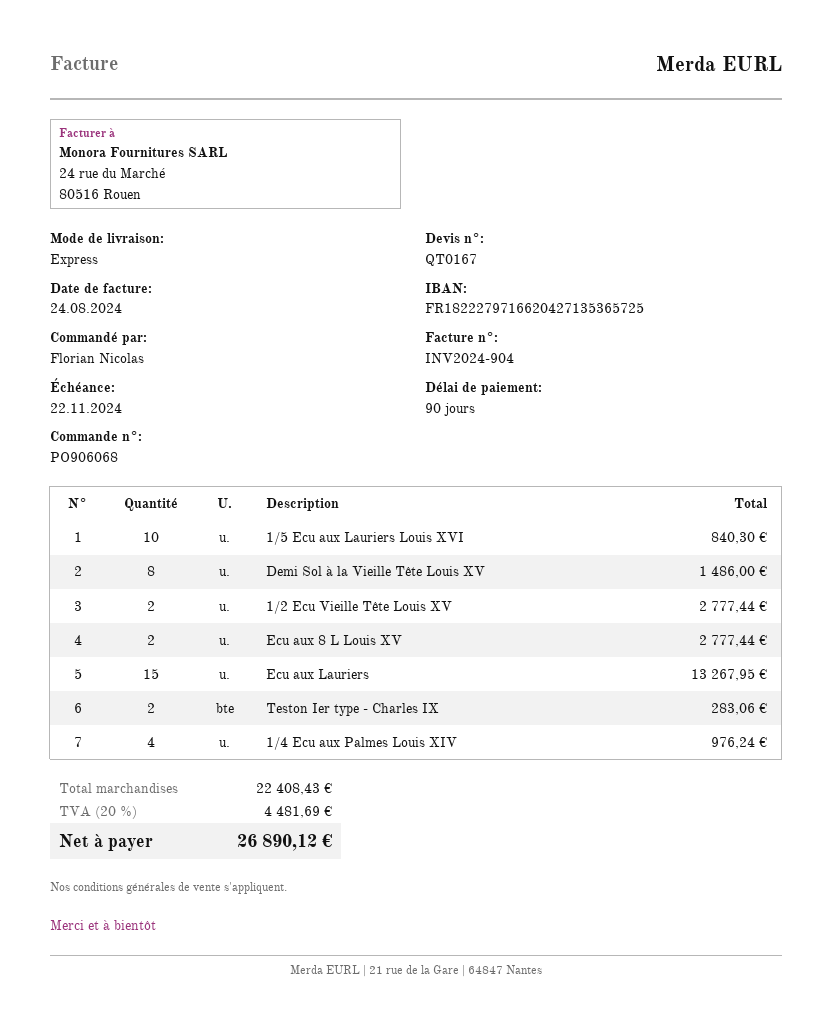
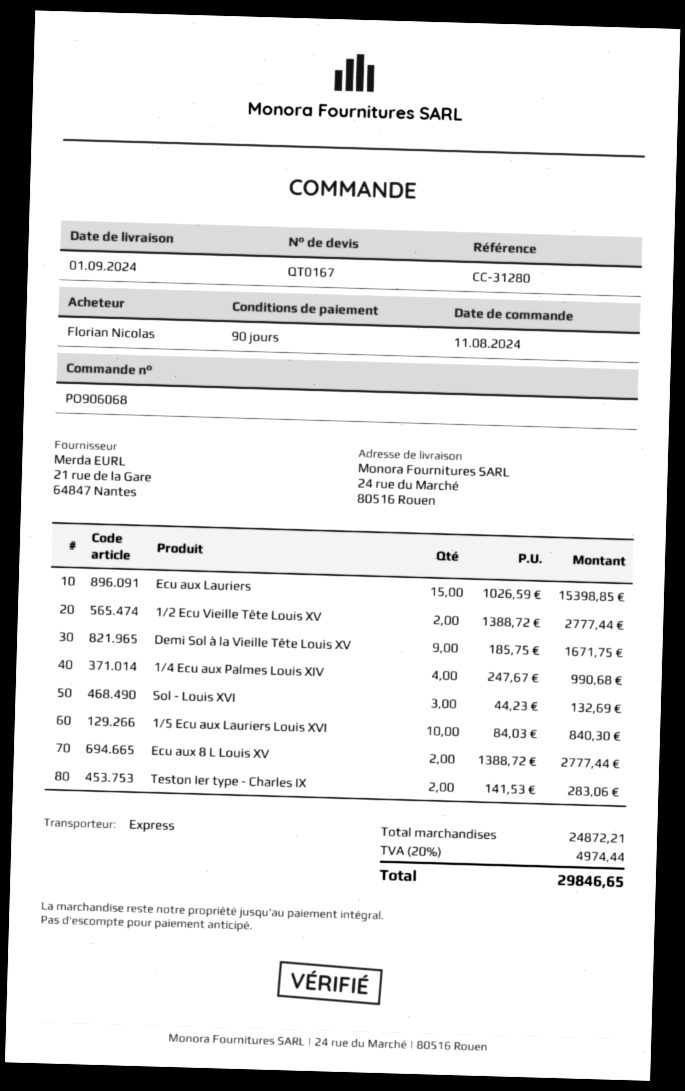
Demi Sol à la Vieille Tête Louis XV: 8 for 1486.00 -> 9 for 1671.75
Ecu aux Lauriers: 15 for 13267.95 -> 15 for 15398.85
1/4 Ecu aux Palmes Louis XIV: 4 for 976.24 -> 4 for 990.68
Sol - Louis XVI: none -> 3 for 132.69
subtotal: 22408.43 -> 24872.21
tax: 20% = 4481.69 -> 20% = 4974.44
total: 26890.12 -> 29846.65

